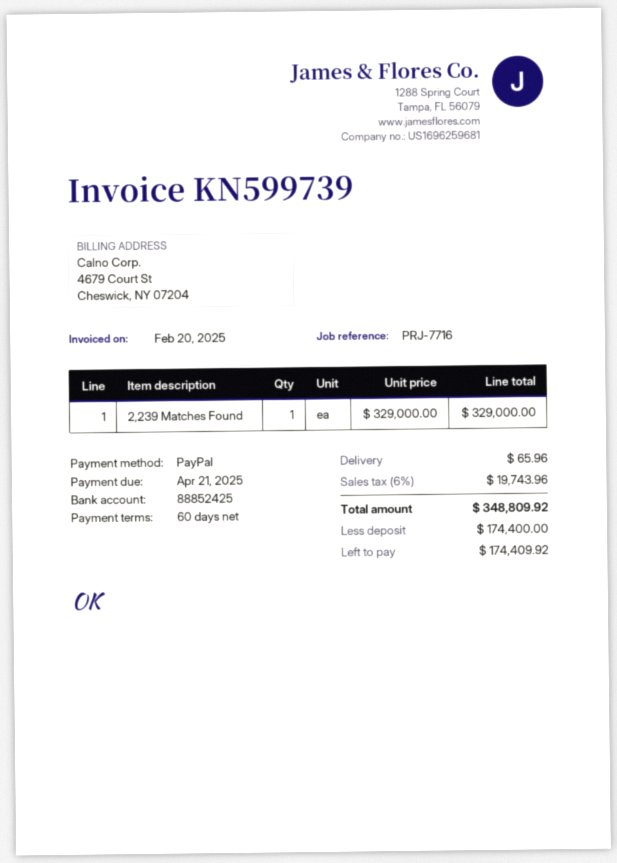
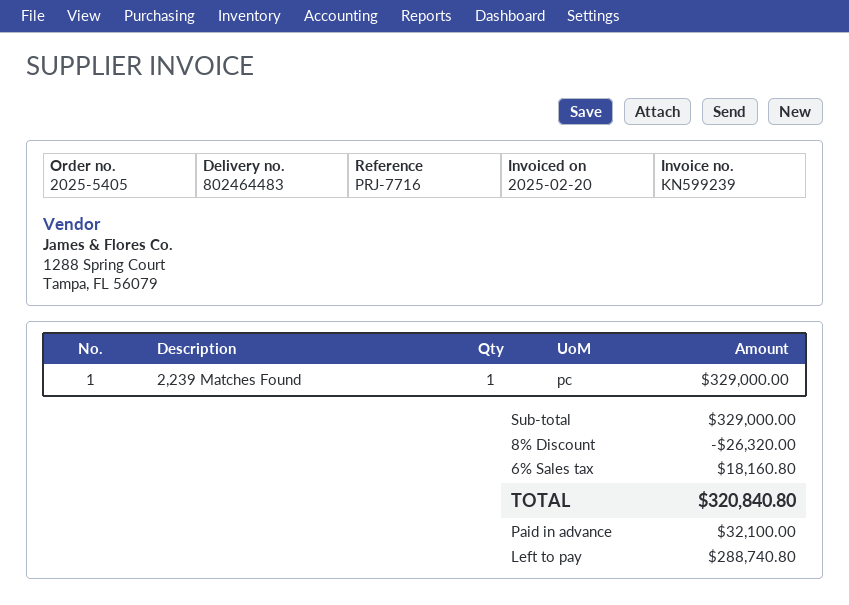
invoice number: KN599739 -> KN599239
discount: none -> 8% = 26320.00
shipping: 65.96 -> none
tax: 6% = 19743.96 -> 6% = 18160.80
total: 348809.92 -> 320840.80
deposit: 174400.00 -> 32100.00
balance: 174409.92 -> 288740.80

